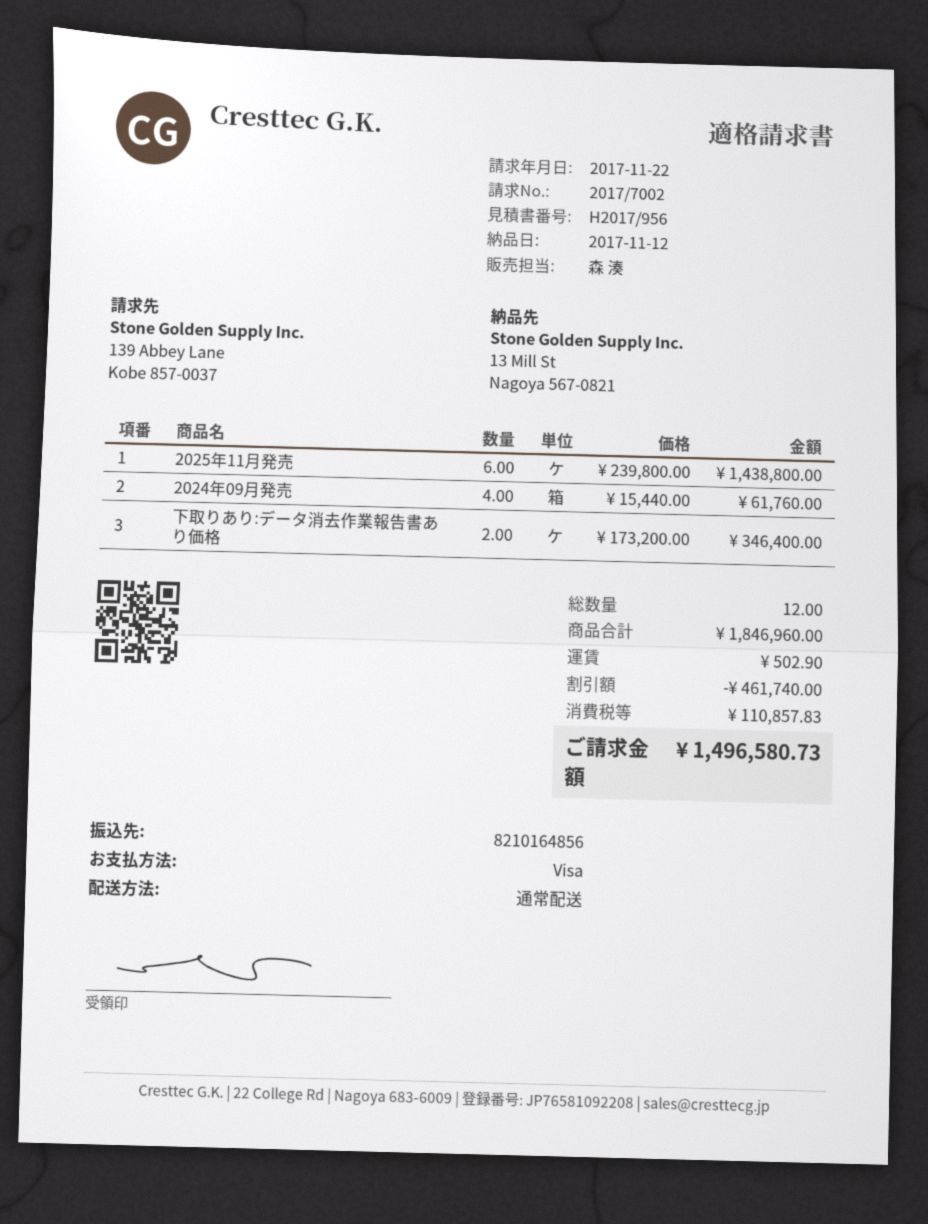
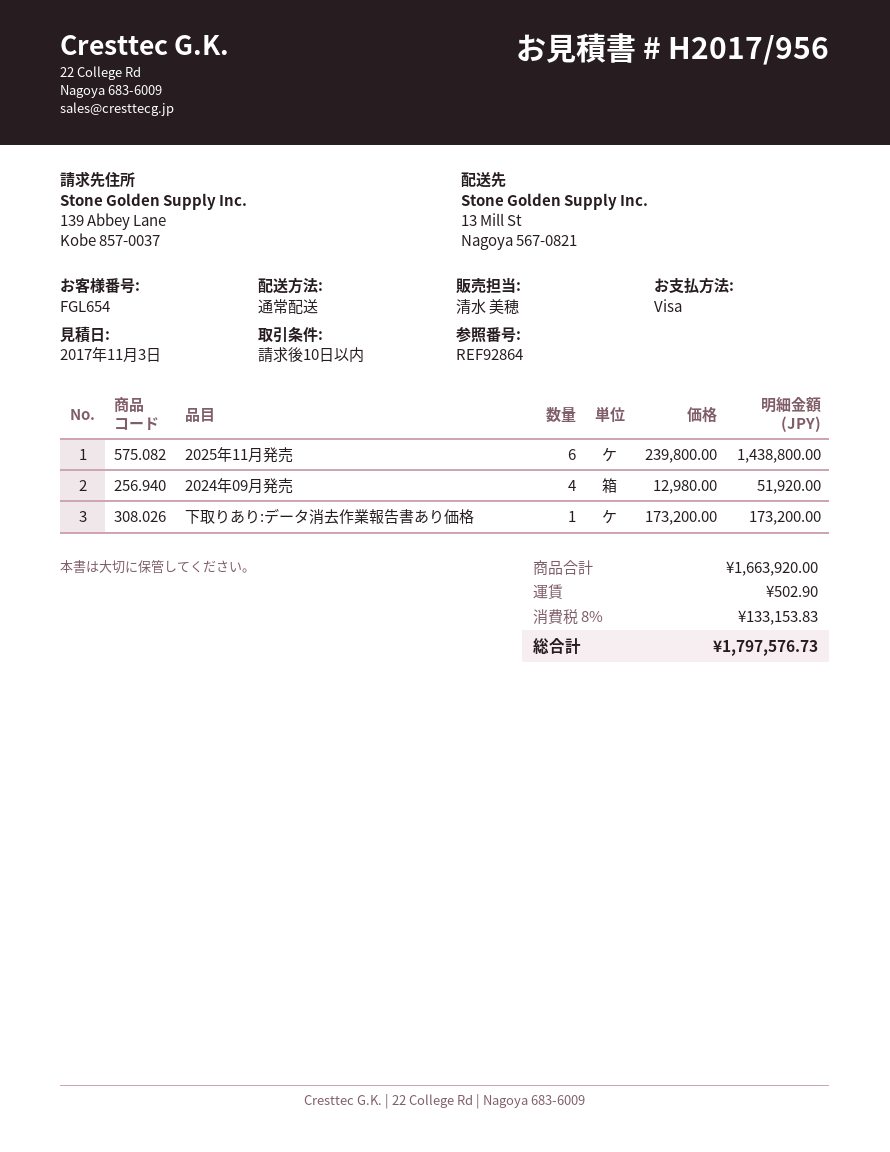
sales rep: 森 湊 -> 清水 美穂
2024年09月発売: 4 x 15440.00 = 61760.00 -> 4 x 12980.00 = 51920.00
下取りあり:データ消去作業報告書あり価格: 2 x 173200.00 = 346400.00 -> 1 x 173200.00 = 173200.00
subtotal: 1846960.00 -> 1663920.00
discount: 461740.00 -> none
tax: 110857.83 -> 133153.83
total: 1496580.73 -> 1797576.73

